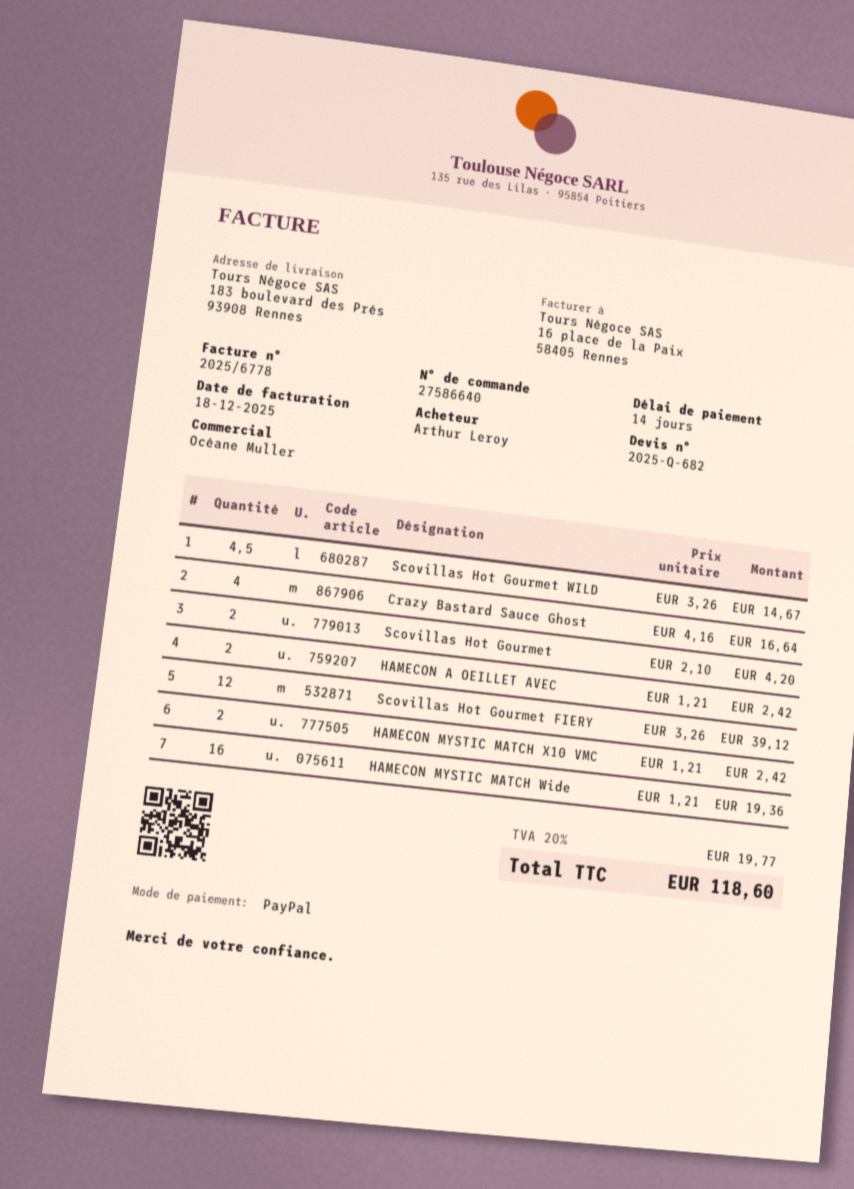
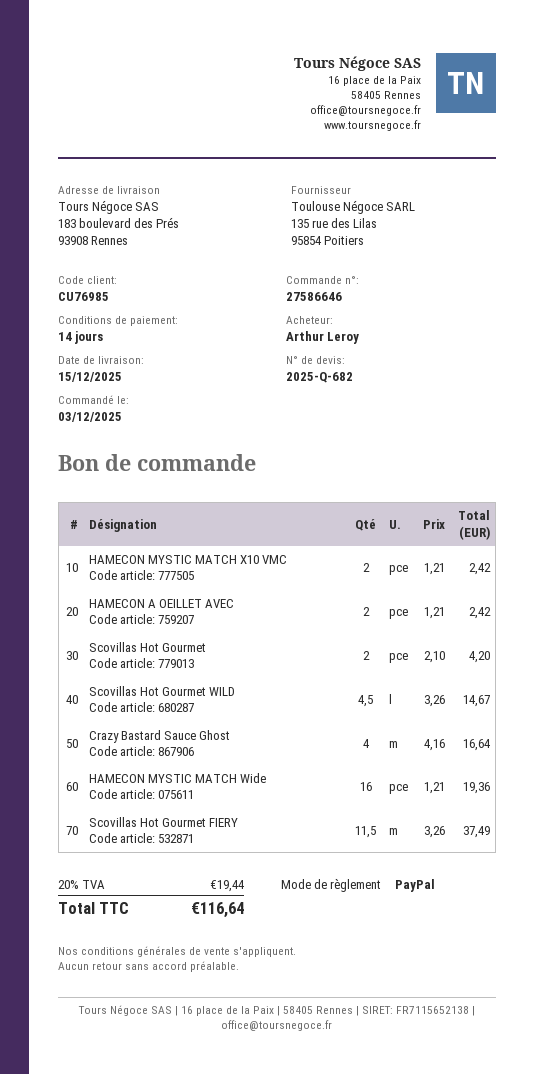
order number: 27586640 -> 27586646
Scovillas Hot Gourmet FIERY: 12 x 3.26 = 39.12 -> 11.5 x 3.26 = 37.49
tax: 20% = 19.77 -> 20% = 19.44
total: 118.60 -> 116.64

